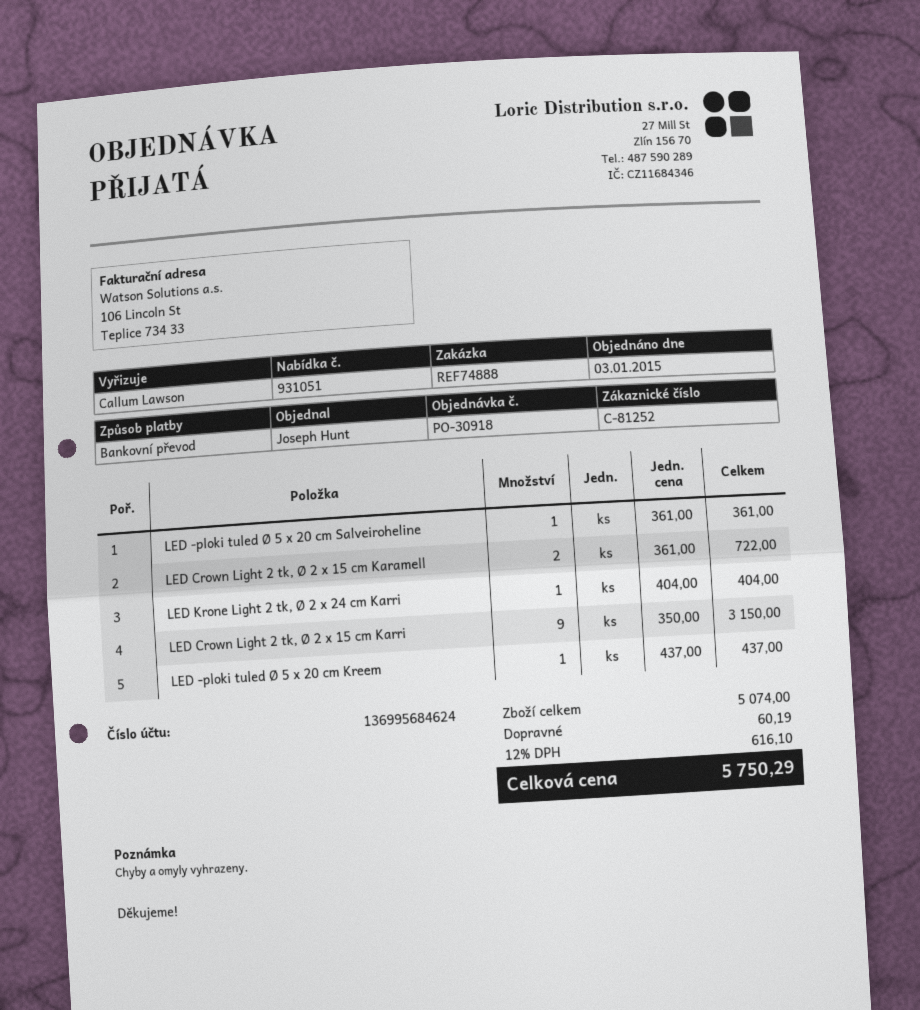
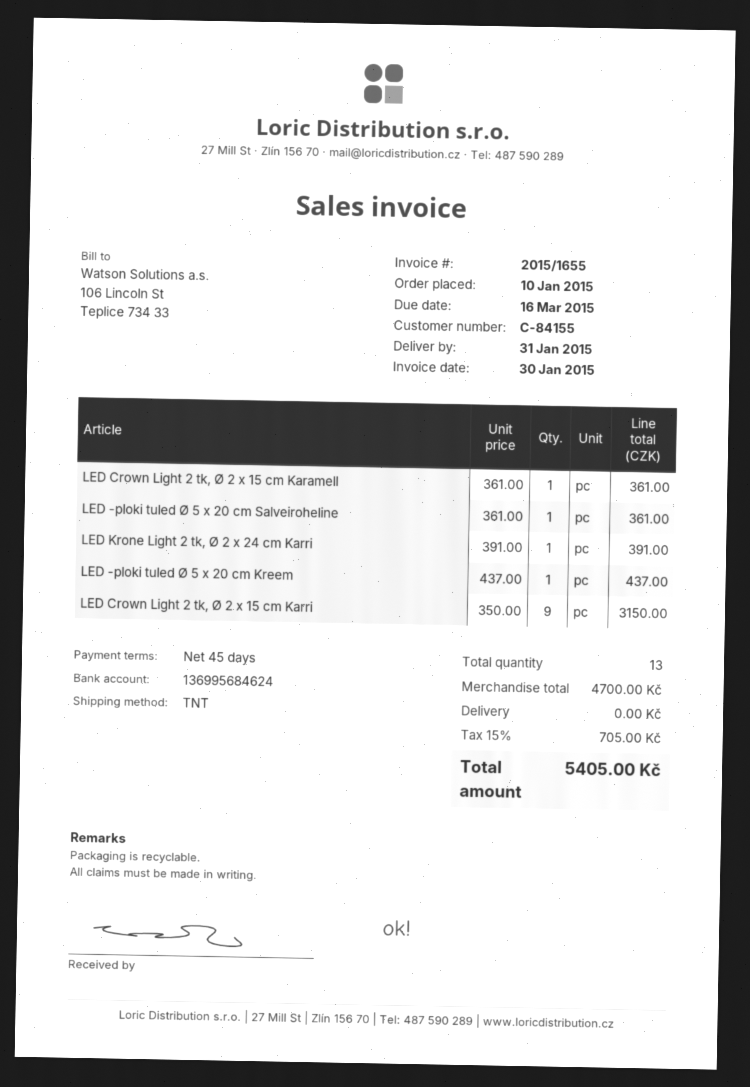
order date: 2015-01-03 -> 2015-01-10
customer number: C-81252 -> C-84155
LED Crown Light 2 tk, Ø 2 x 15 cm Karamell: 2 x 361.00 = 722.00 -> 1 x 361.00 = 361.00
LED Krone Light 2 tk, Ø 2 x 24 cm Karri: 1 x 404.00 = 404.00 -> 1 x 391.00 = 391.00
subtotal: 5074.00 -> 4700.00
shipping: 60.19 -> 0.00
tax: 12% = 616.10 -> 15% = 705.00
total: 5750.29 -> 5405.00

